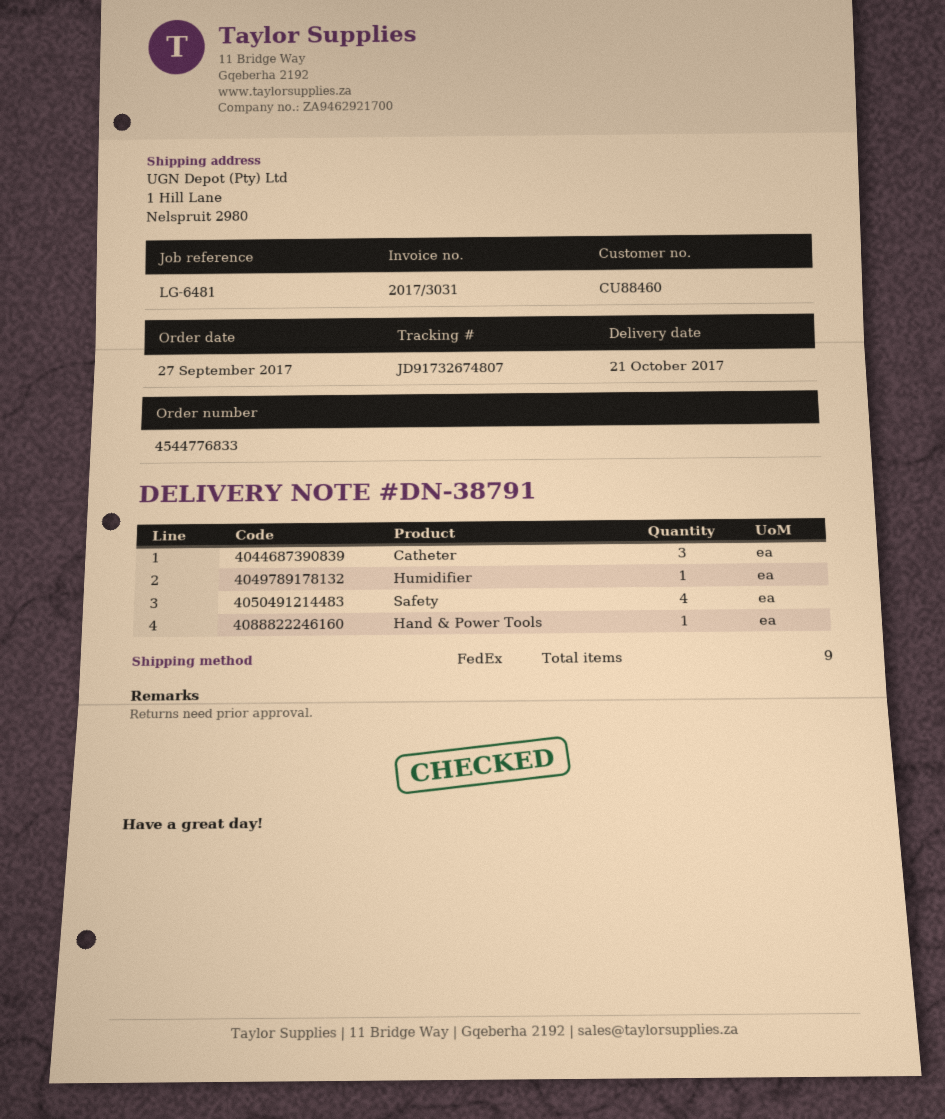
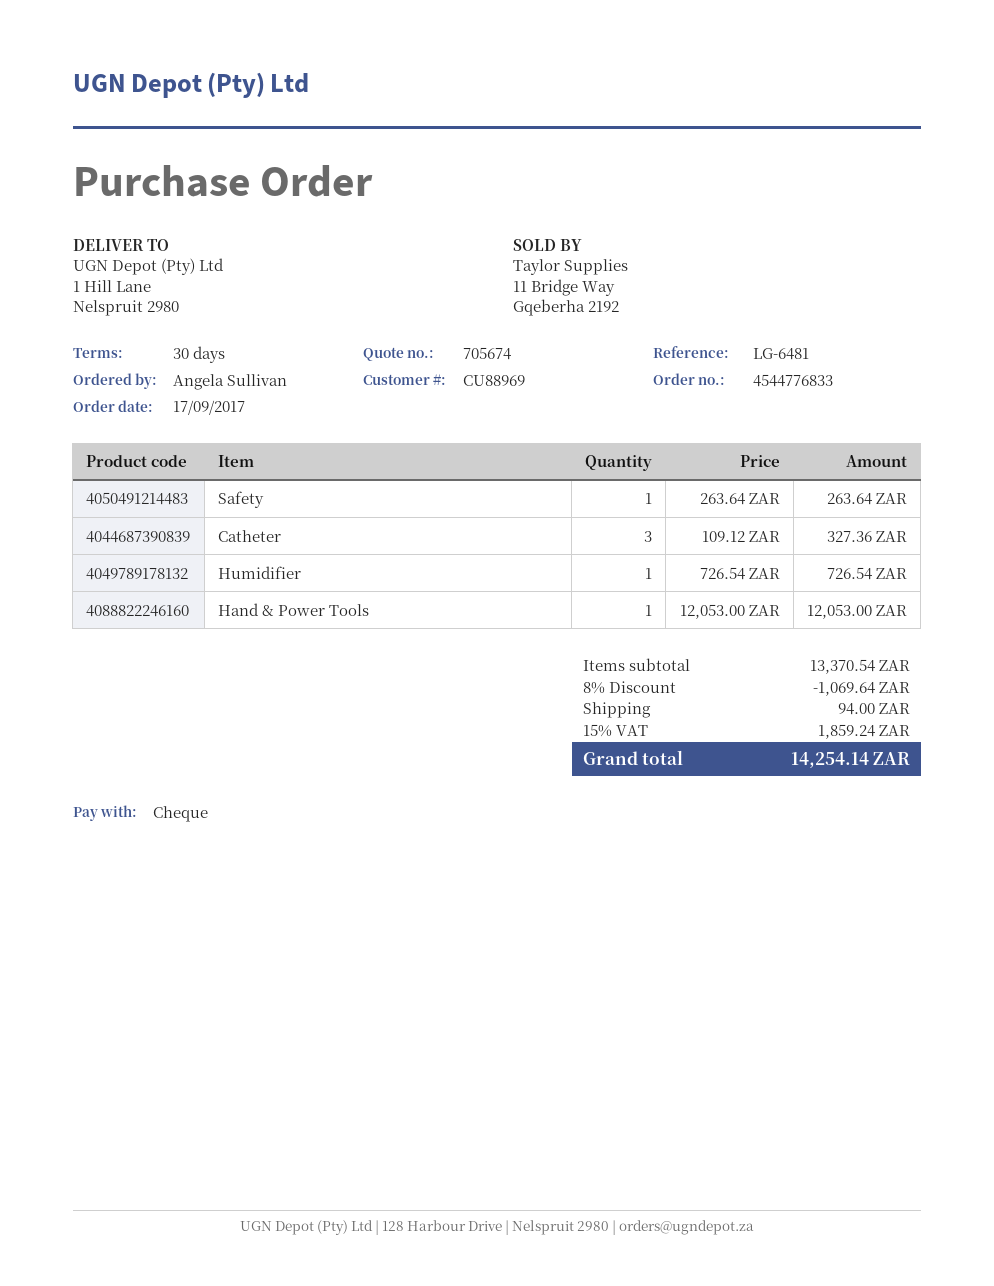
order date: 2017-09-27 -> 2017-09-17
customer number: CU88460 -> CU88969
Safety: 4 -> 1

